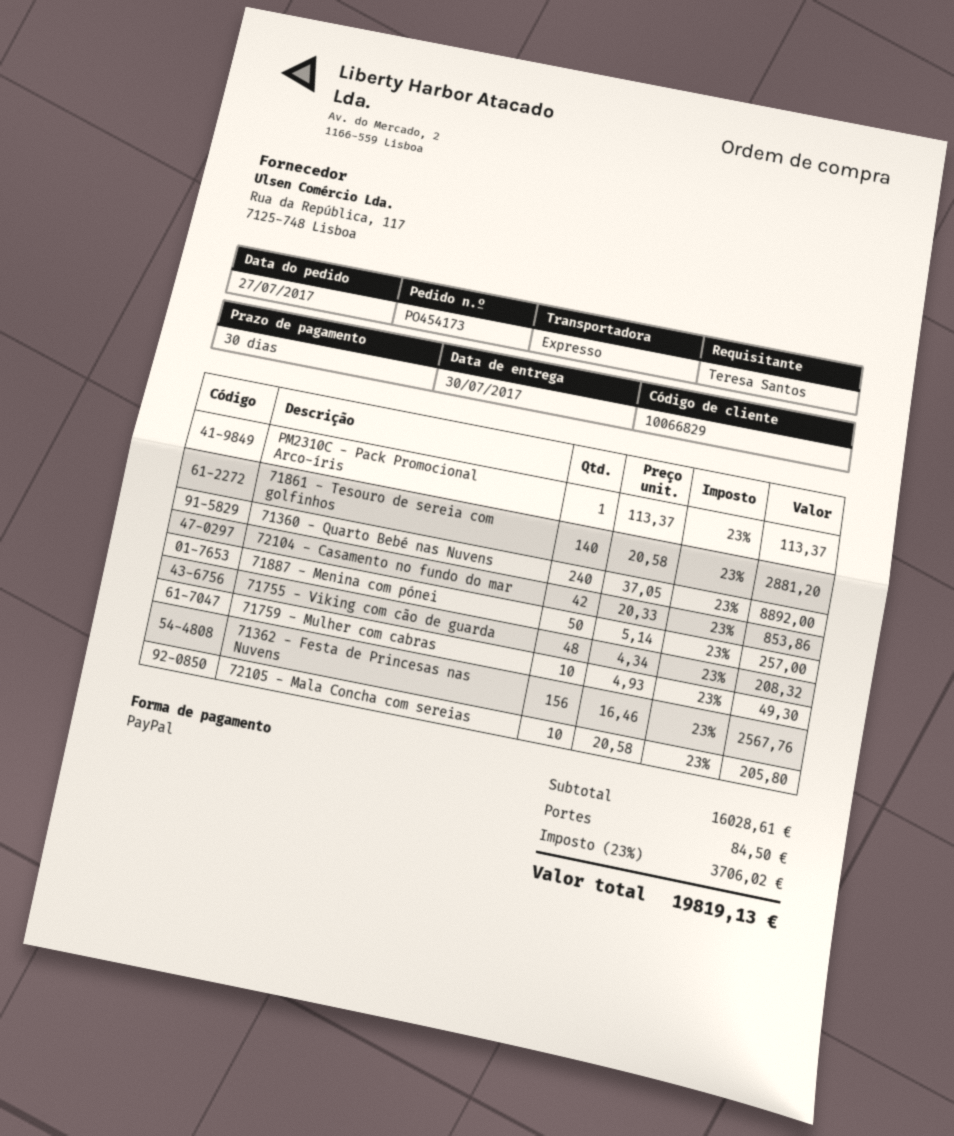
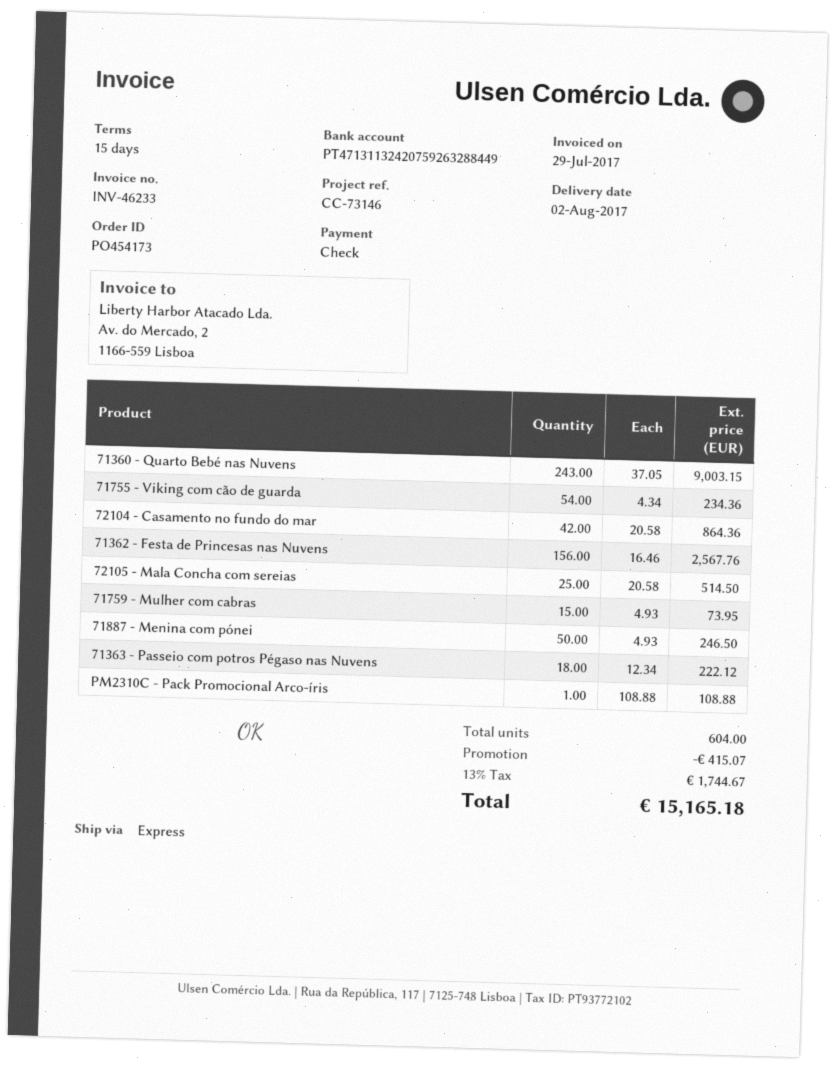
delivery date: 2017-07-30 -> 2017-08-02
payment terms: 30 days -> 15 days
payment method: PayPal -> cheque
PM2310C - Pack Promocional Arco-íris: 1 x 113.37 = 113.37 -> 1 x 108.88 = 108.88
71861 - Tesouro de sereia com golfinhos: 140 x 20.58 = 2881.20 -> none
71360 - Quarto Bebé nas Nuvens: 240 x 37.05 = 8892.00 -> 243 x 37.05 = 9003.15
72104 - Casamento no fundo do mar: 42 x 20.33 = 853.86 -> 42 x 20.58 = 864.36
71887 - Menina com pónei: 50 x 5.14 = 257.00 -> 50 x 4.93 = 246.50
71755 - Viking com cão de guarda: 48 x 4.34 = 208.32 -> 54 x 4.34 = 234.36
71759 - Mulher com cabras: 10 x 4.93 = 49.30 -> 15 x 4.93 = 73.95
72105 - Mala Concha com sereias: 10 x 20.58 = 205.80 -> 25 x 20.58 = 514.50
71363 - Passeio com potros Pégaso nas Nuvens: none -> 18 x 12.34 = 222.12
discount: none -> 415.07
shipping: 84.50 -> none
tax: 23% = 3706.02 -> 13% = 1744.67
total: 19819.13 -> 15165.18

